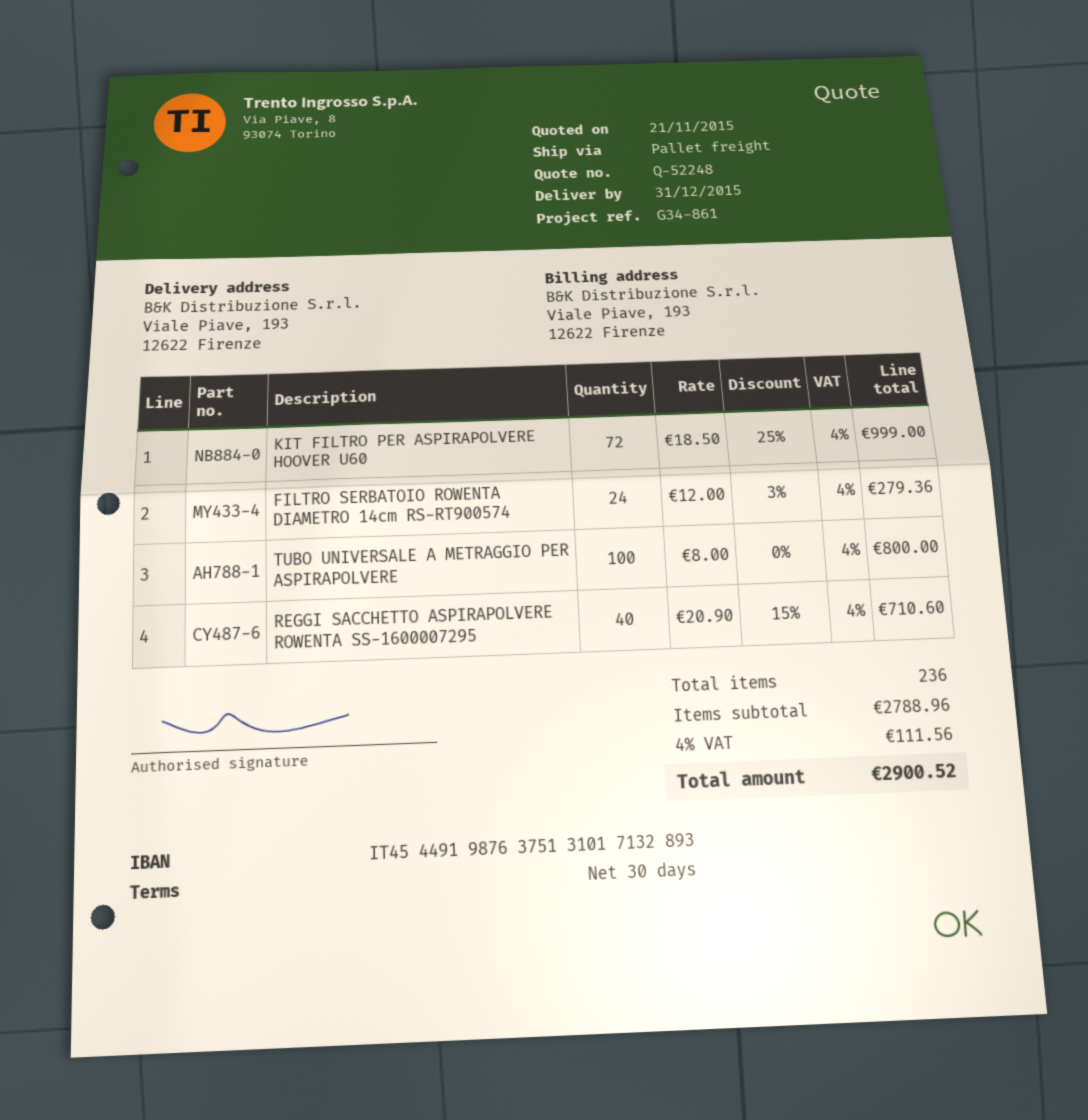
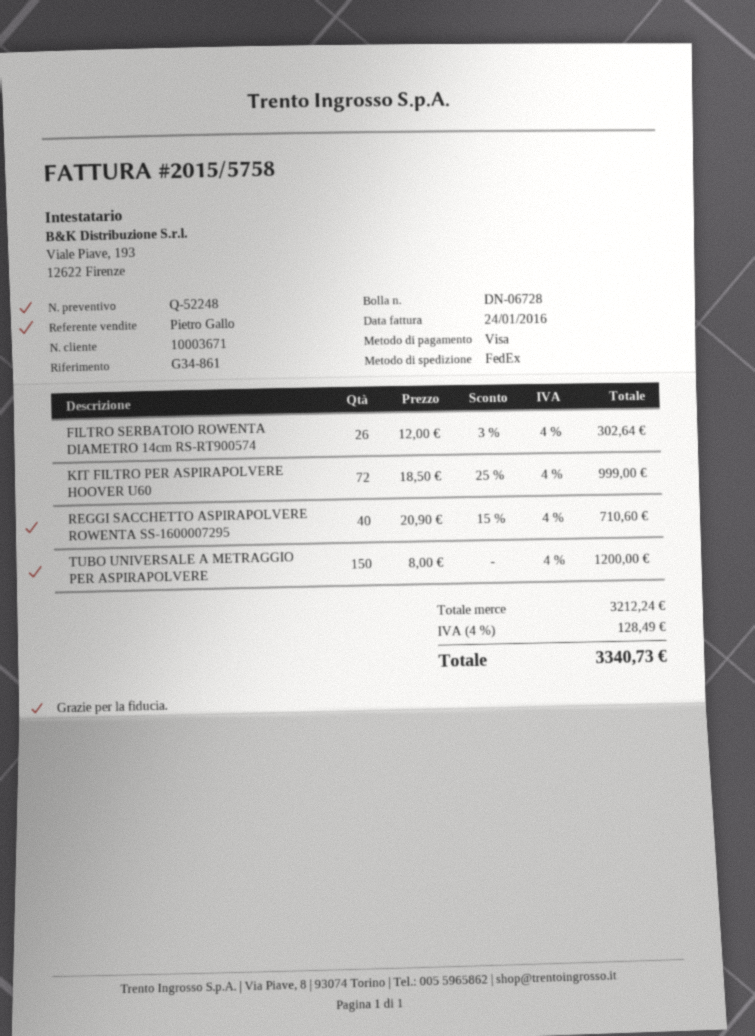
shipping method: pallet freight -> FedEx
FILTRO SERBATOIO ROWENTA DIAMETRO 14cm RS-RT900574: 24 x 12.00 - 3% = 279.36 -> 26 x 12.00 - 3% = 302.64
TUBO UNIVERSALE A METRAGGIO PER ASPIRAPOLVERE: 100 x 8.00 = 800.00 -> 150 x 8.00 = 1200.00
subtotal: 2788.96 -> 3212.24
tax: 4% = 111.56 -> 4% = 128.49
total: 2900.52 -> 3340.73

